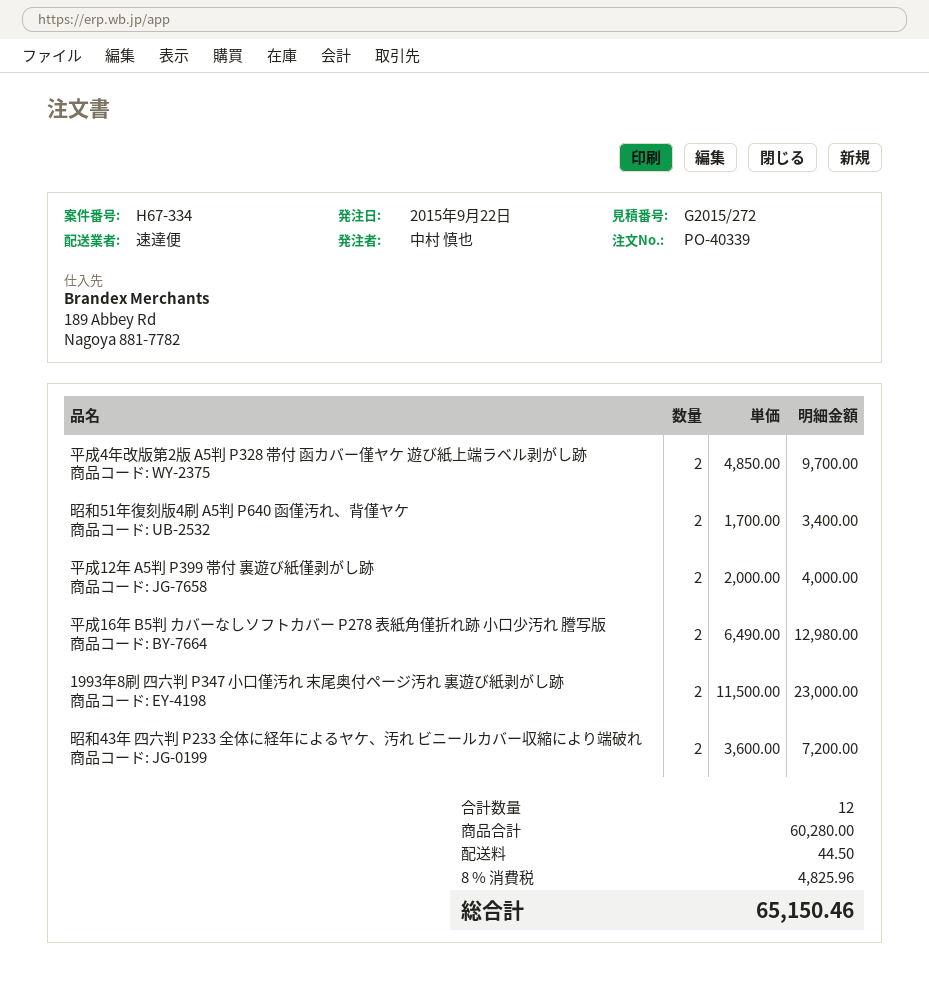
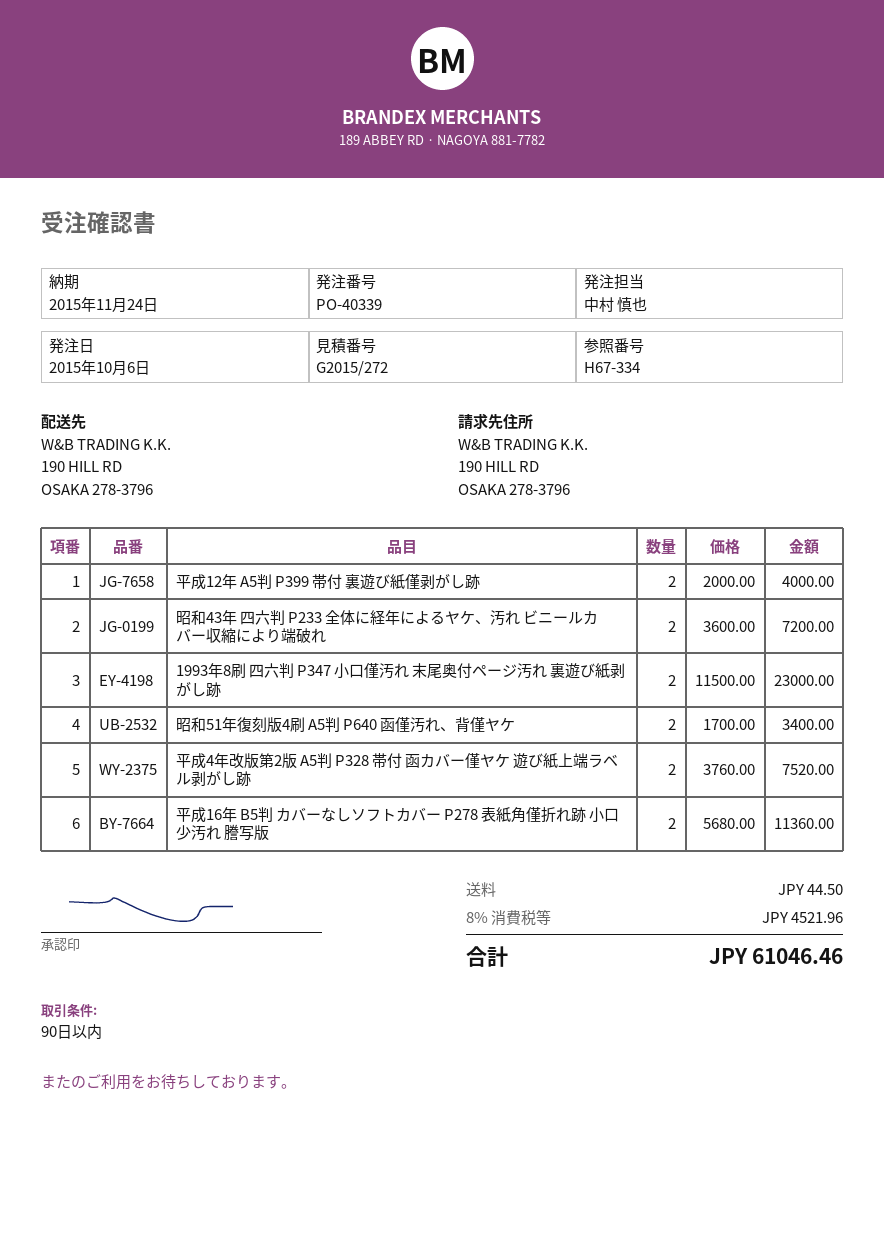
order date: 2015-09-22 -> 2015-10-06
平成4年改版第2版 A5判 P328 帯付 函カバー僅ヤケ 遊び紙上端ラベル剥がし跡: 2 x 4850.00 = 9700.00 -> 2 x 3760.00 = 7520.00
平成16年 B5判 カバーなしソフトカバー P278 表紙角僅折れ跡 小口少汚れ 謄写版: 2 x 6490.00 = 12980.00 -> 2 x 5680.00 = 11360.00
tax: 8% = 4825.96 -> 8% = 4521.96
total: 65150.46 -> 61046.46

